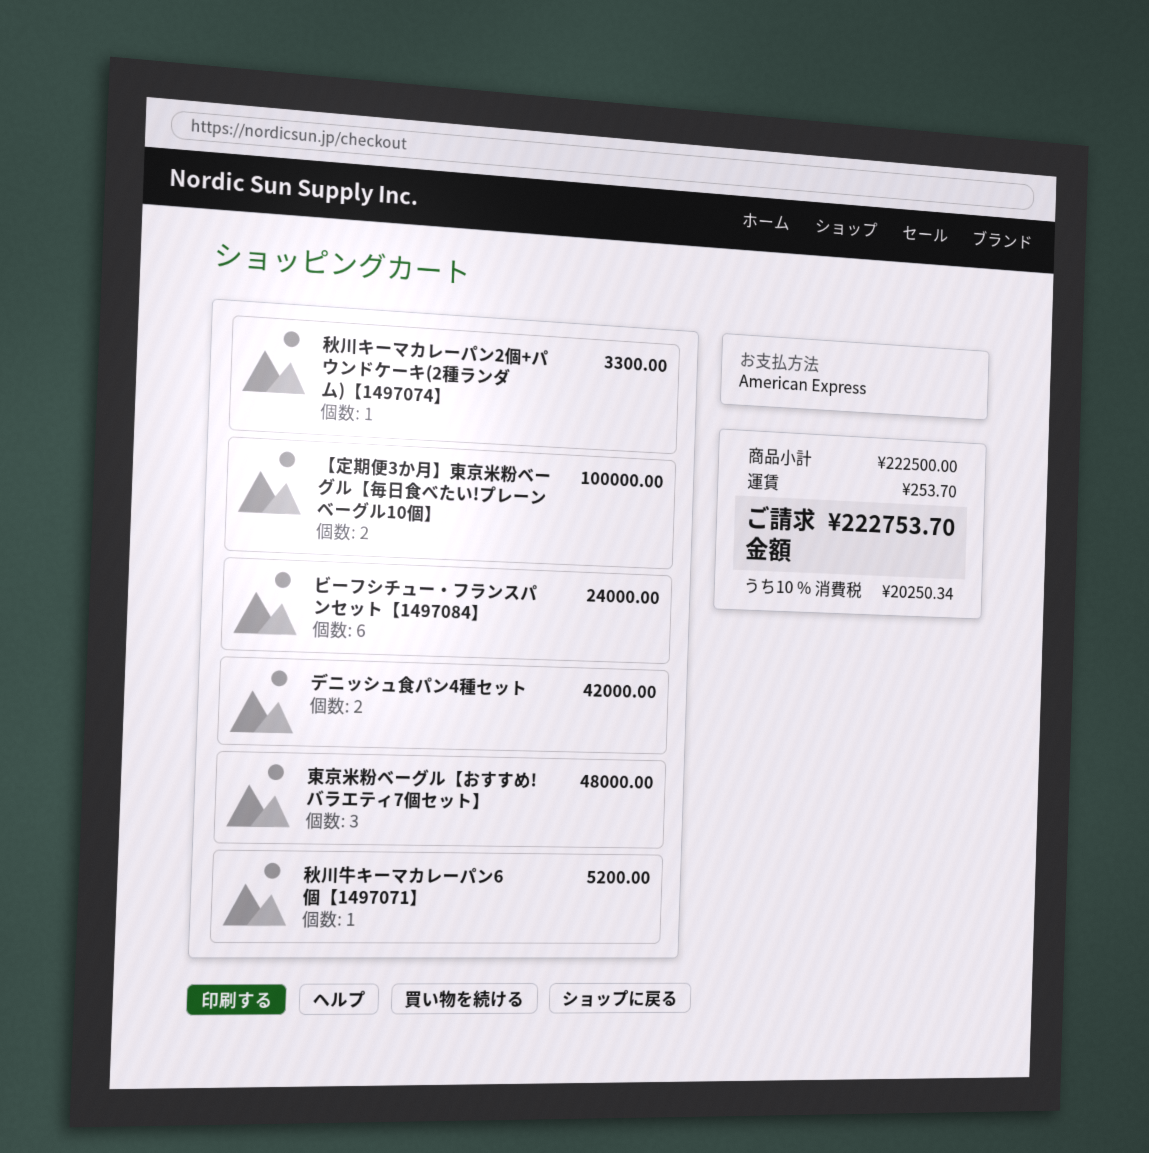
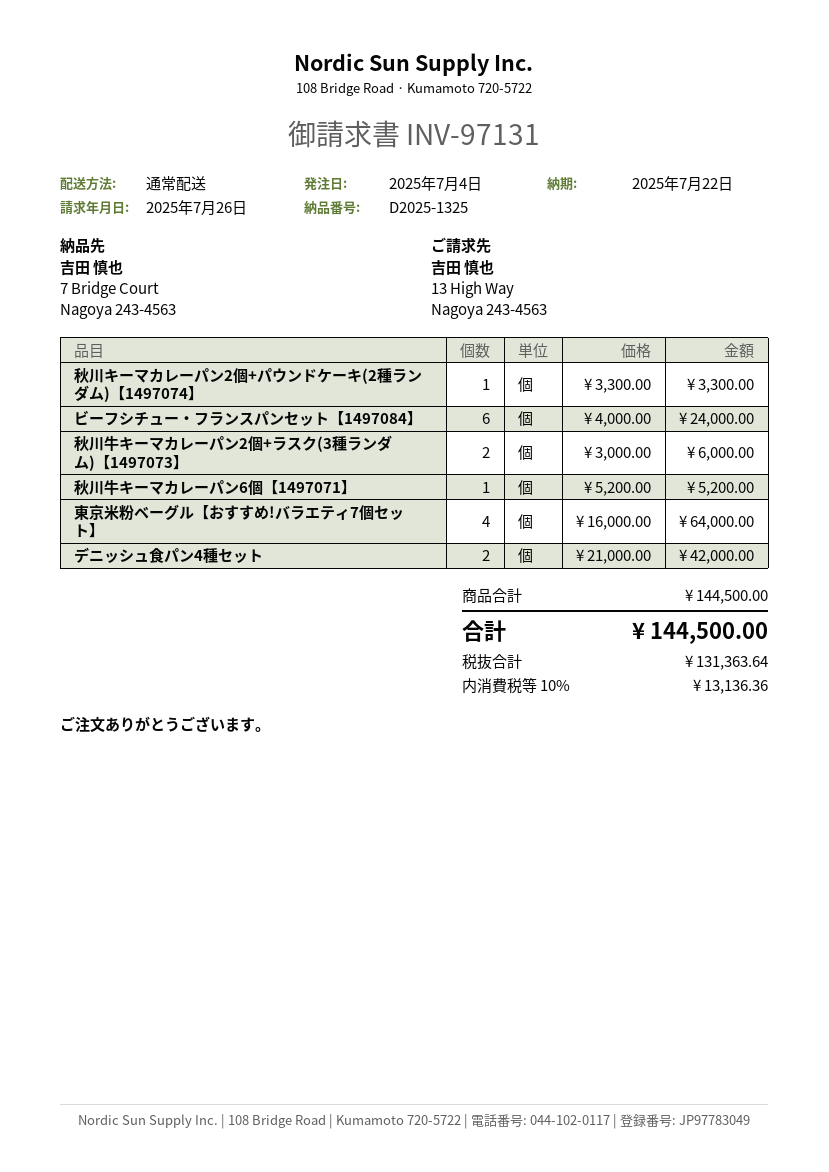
【定期便3か月】東京米粉ベーグル【毎日食べたい!プレーンベーグル10個】: 2 for 100000.00 -> none
東京米粉ベーグル【おすすめ!バラエティ7個セット】: 3 for 48000.00 -> 4 for 64000.00
秋川牛キーマカレーパン2個+ラスク(3種ランダム)【1497073】: none -> 2 for 6000.00
subtotal: 222500.00 -> 144500.00
shipping: 253.70 -> none
tax: 10% = 20250.34 -> 10% = 13136.36
total: 222753.70 -> 144500.00

